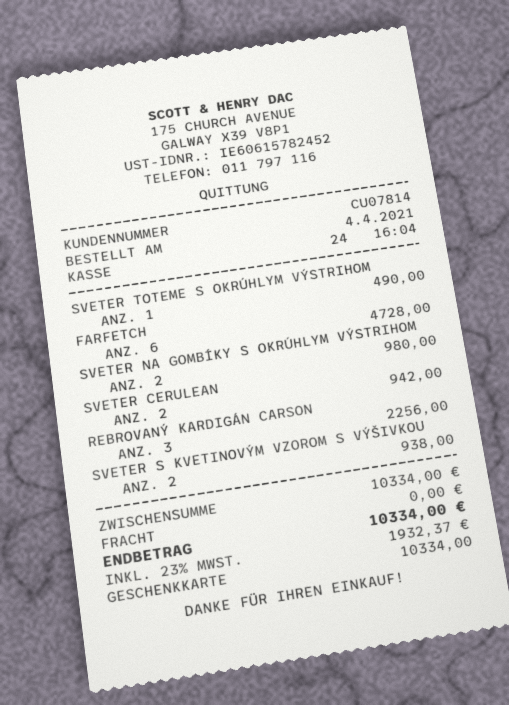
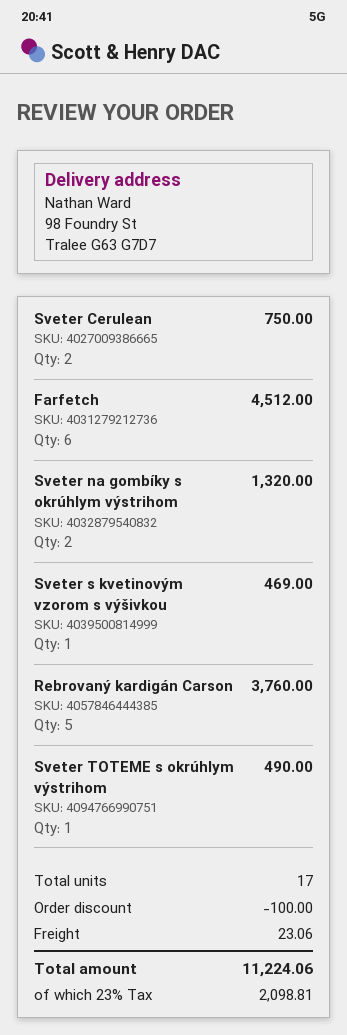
FARFETCH: 6 for 4728.00 -> 6 for 4512.00
SVETER NA GOMBÍKY S OKRÚHLYM VÝSTRIHOM: 2 for 980.00 -> 2 for 1320.00
SVETER CERULEAN: 2 for 942.00 -> 2 for 750.00
REBROVANÝ KARDIGÁN CARSON: 3 for 2256.00 -> 5 for 3760.00
SVETER S KVETINOVÝM VZOROM S VÝŠIVKOU: 2 for 938.00 -> 1 for 469.00
discount: none -> 100.00
shipping: 0.00 -> 23.06
tax: 23% = 1932.37 -> 23% = 2098.81
total: 10334.00 -> 11224.06

